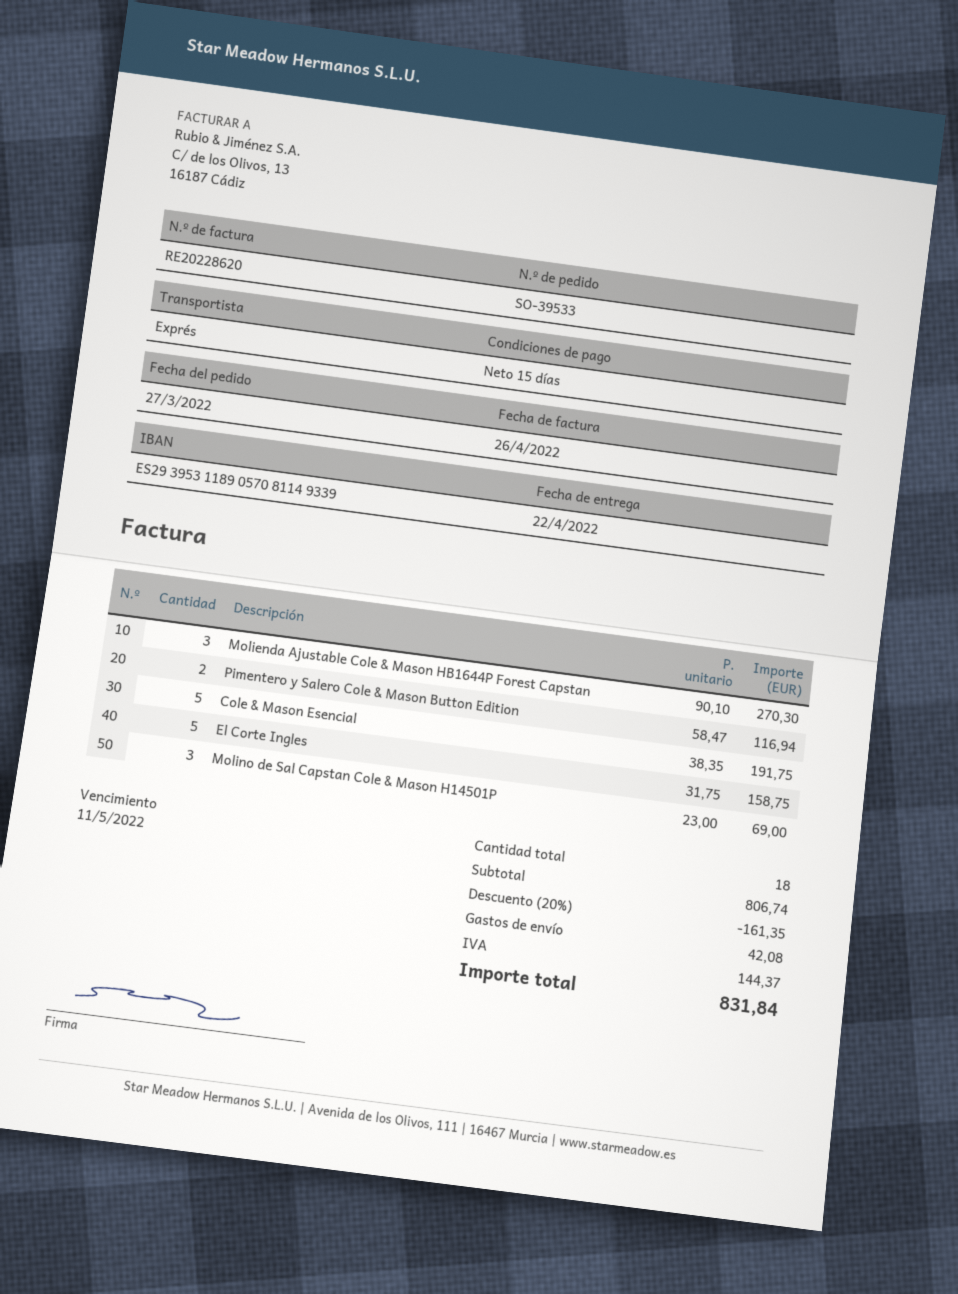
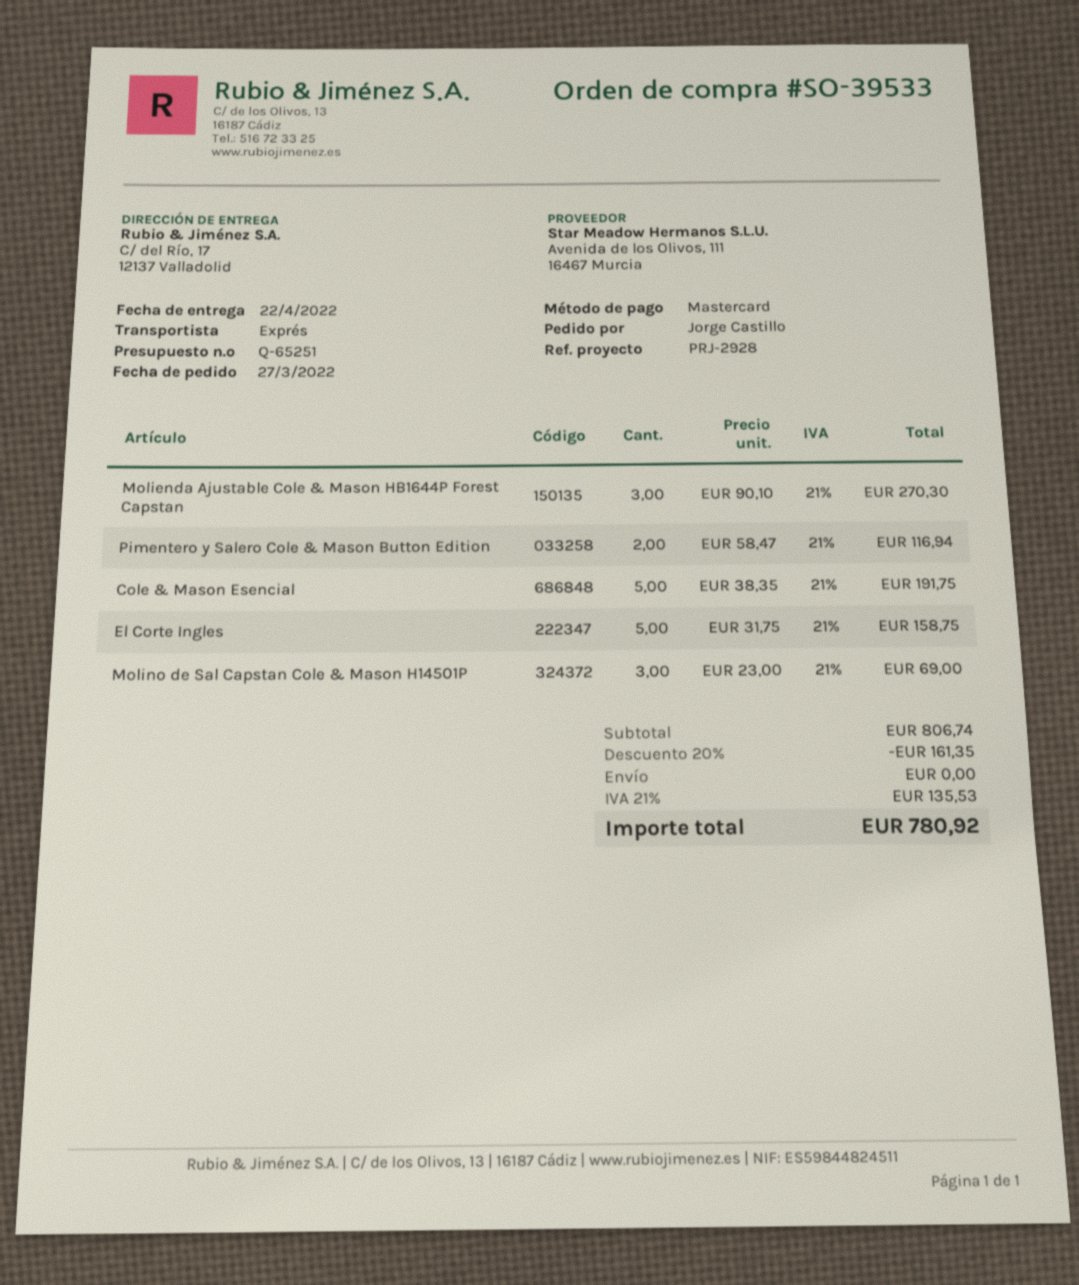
shipping: 42.08 -> 0.00
tax: 144.37 -> 135.53
total: 831.84 -> 780.92

